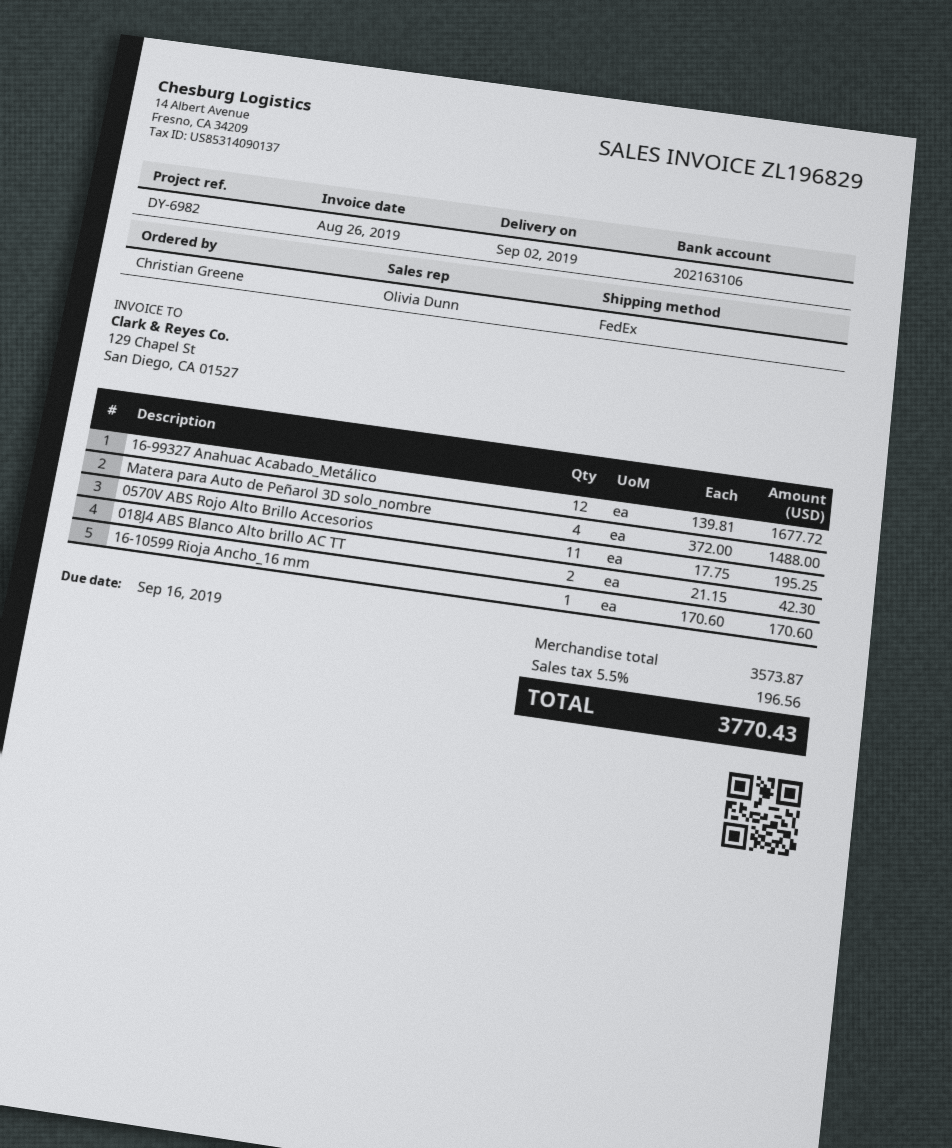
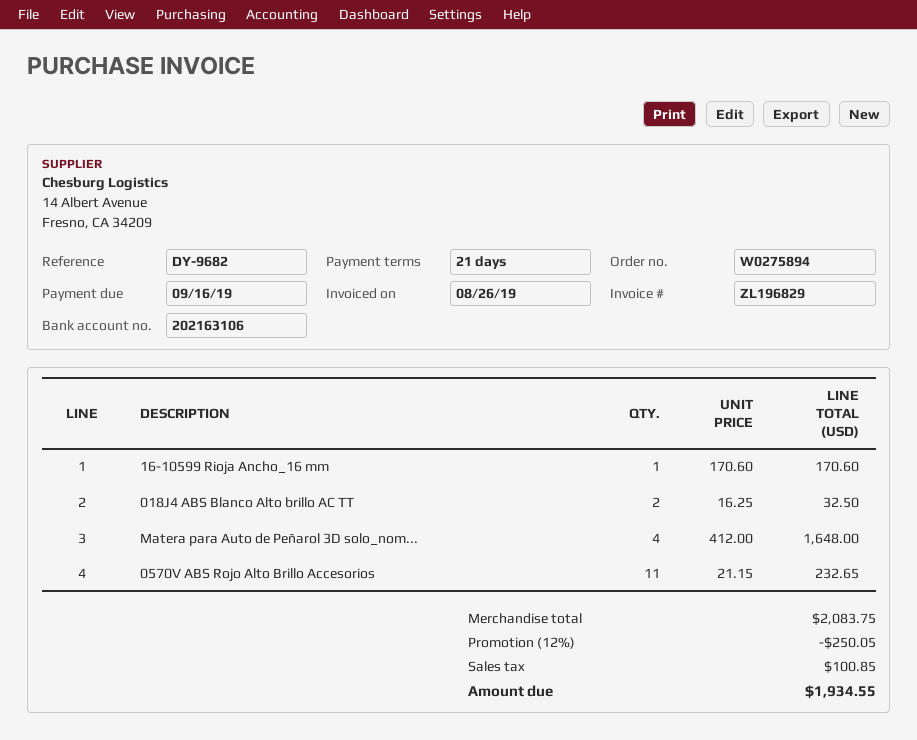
reference: DY-6982 -> DY-9682
16-99327 Anahuac Acabado_Metálico: 12 x 139.81 = 1677.72 -> none
Matera para Auto de Peñarol 3D solo_nombre: 4 x 372.00 = 1488.00 -> 4 x 412.00 = 1648.00
0570V ABS Rojo Alto Brillo Accesorios: 11 x 17.75 = 195.25 -> 11 x 21.15 = 232.65
018J4 ABS Blanco Alto brillo AC TT: 2 x 21.15 = 42.30 -> 2 x 16.25 = 32.50
subtotal: 3573.87 -> 2083.75
discount: none -> 12% = 250.05
tax: 196.56 -> 100.85
total: 3770.43 -> 1934.55

